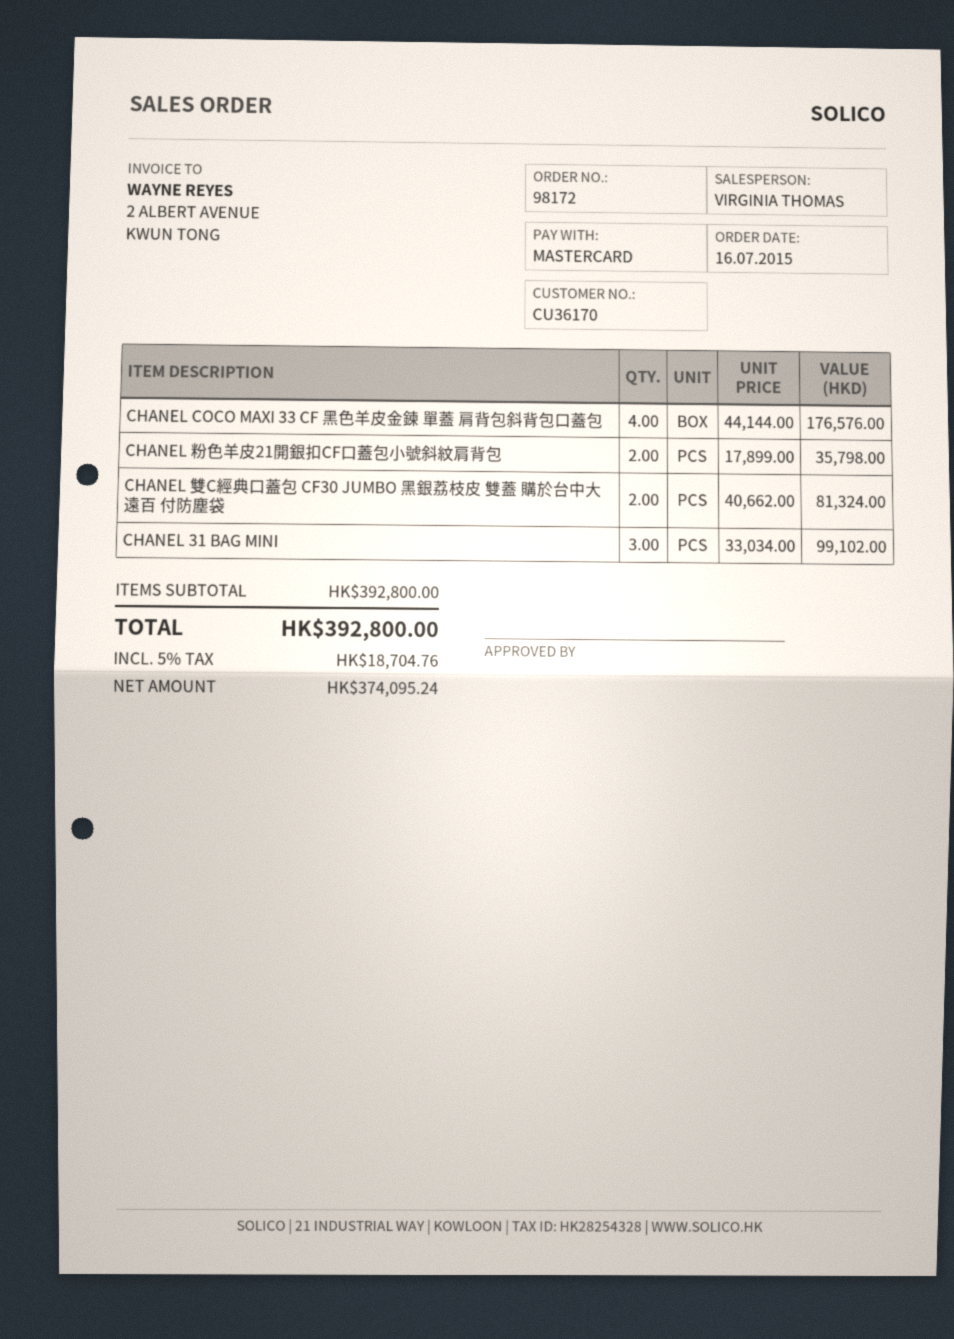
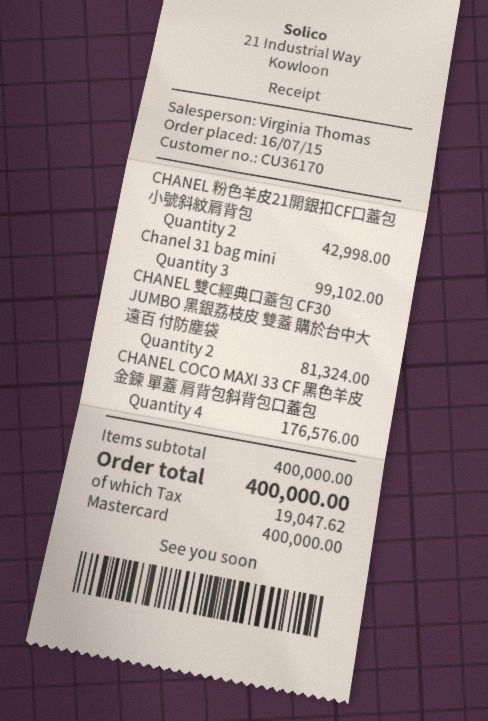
CHANEL 粉色羊皮21開銀扣CF口蓋包小號斜紋肩背包: 2 for 35798.00 -> 2 for 42998.00
subtotal: 392800.00 -> 400000.00
tax: 18704.76 -> 19047.62
total: 392800.00 -> 400000.00

